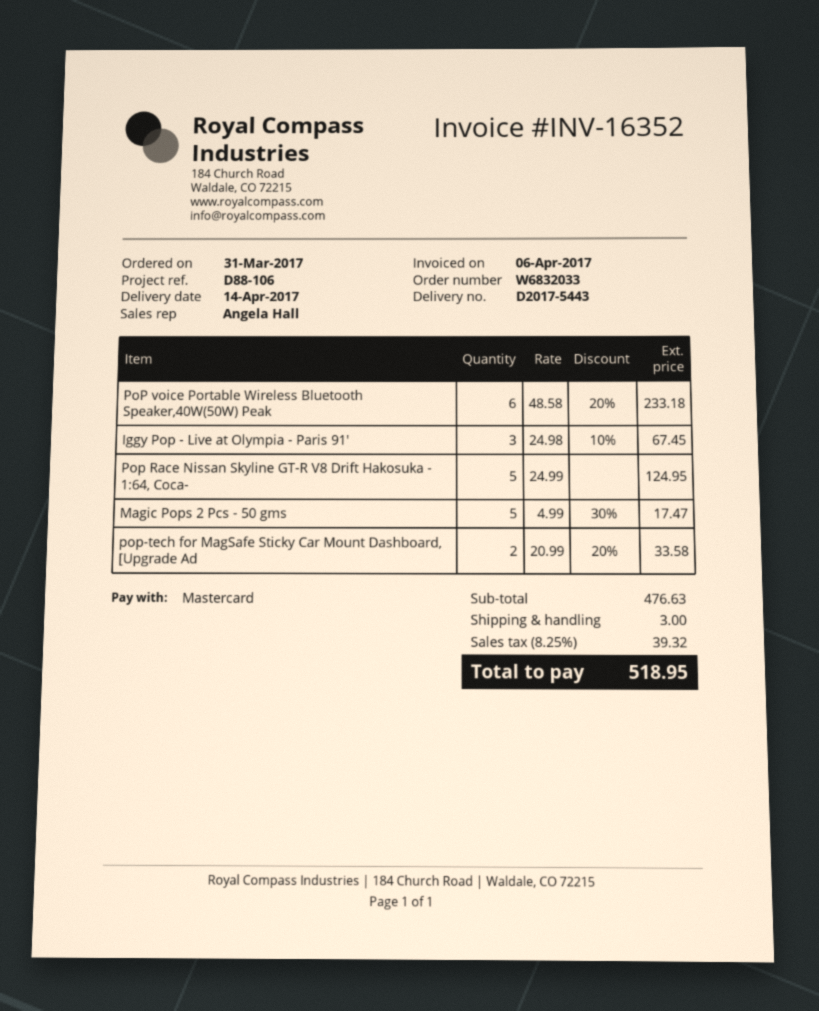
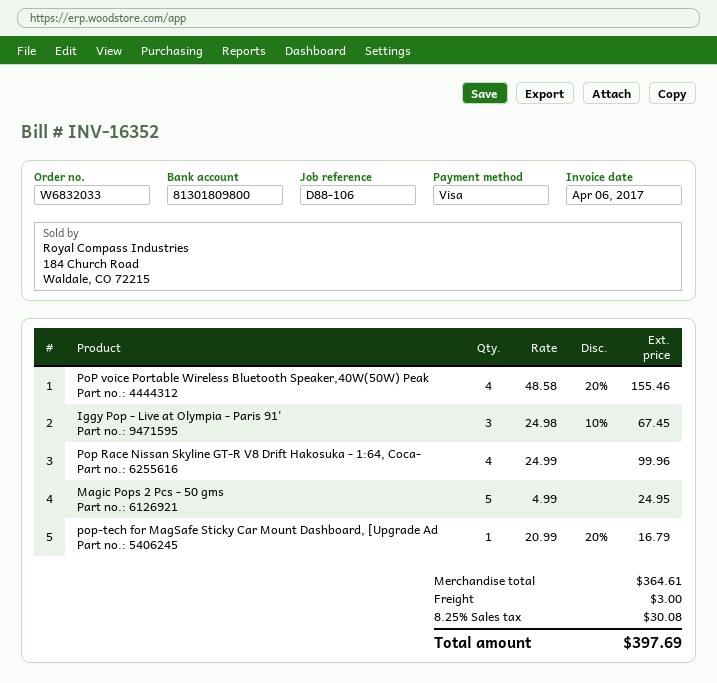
payment method: Mastercard -> Visa
PoP voice Portable Wireless Bluetooth Speaker,40W(50W) Peak: 6 x 48.58 - 20% = 233.18 -> 4 x 48.58 - 20% = 155.46
Pop Race Nissan Skyline GT-R V8 Drift Hakosuka - 1:64, Coca-: 5 x 24.99 = 124.95 -> 4 x 24.99 = 99.96
Magic Pops 2 Pcs - 50 gms: 5 x 4.99 - 30% = 17.47 -> 5 x 4.99 = 24.95
pop-tech for MagSafe Sticky Car Mount Dashboard, [Upgrade Ad: 2 x 20.99 - 20% = 33.58 -> 1 x 20.99 - 20% = 16.79
subtotal: 476.63 -> 364.61
tax: 8.25% = 39.32 -> 8.25% = 30.08
total: 518.95 -> 397.69

